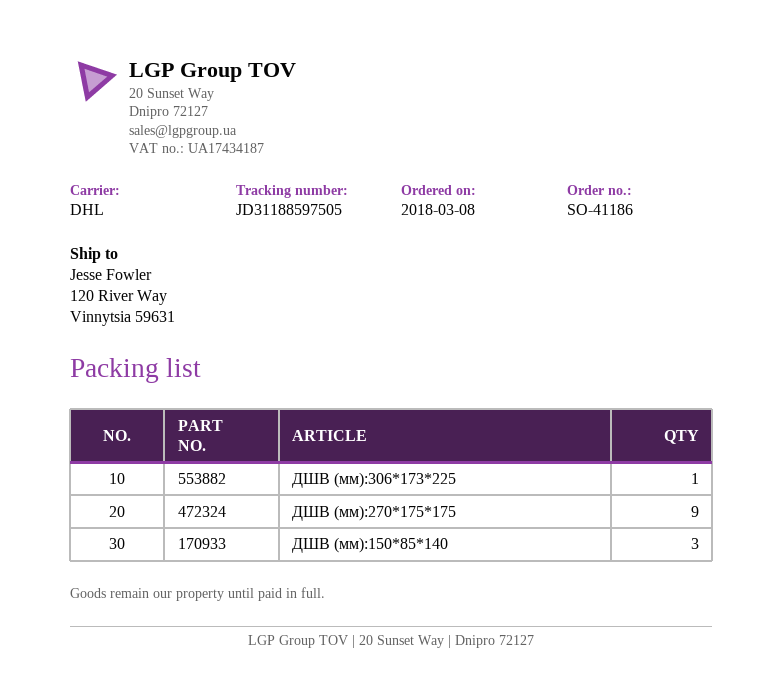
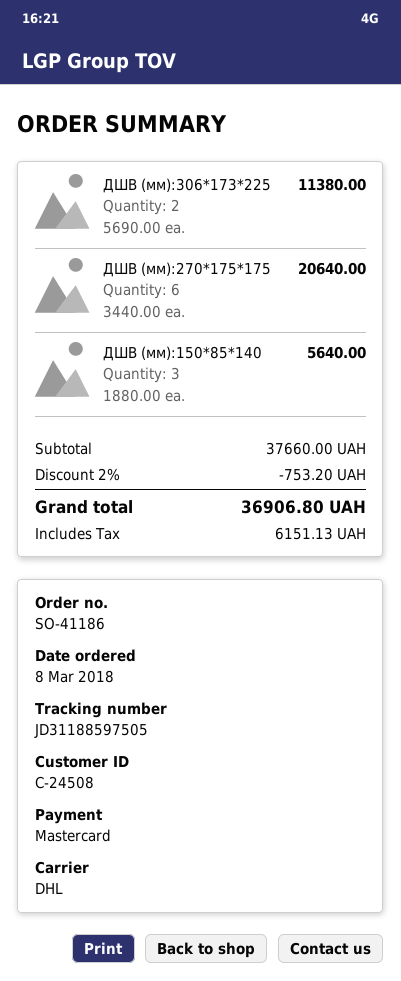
ДШВ (мм):306*173*225: 1 -> 2
ДШВ (мм):270*175*175: 9 -> 6

